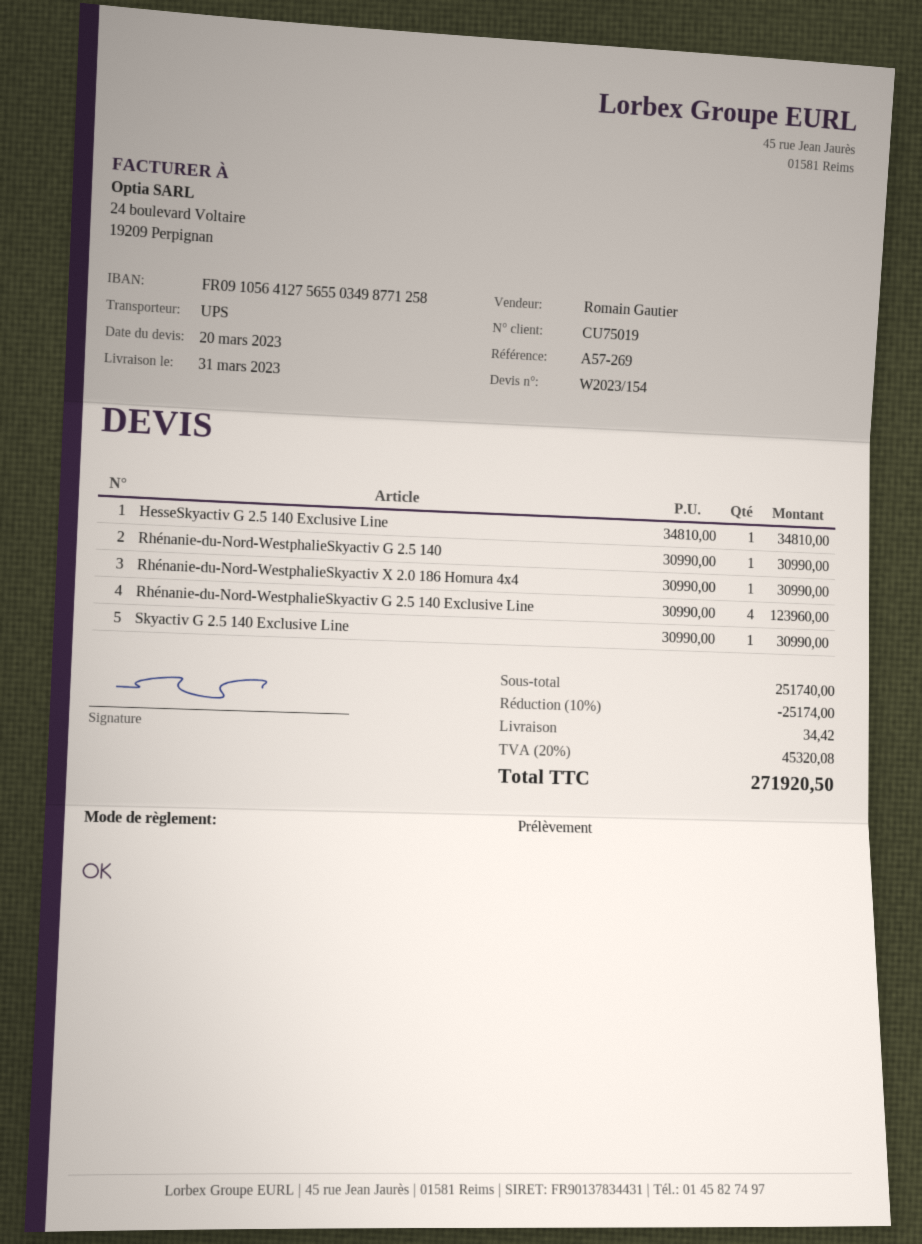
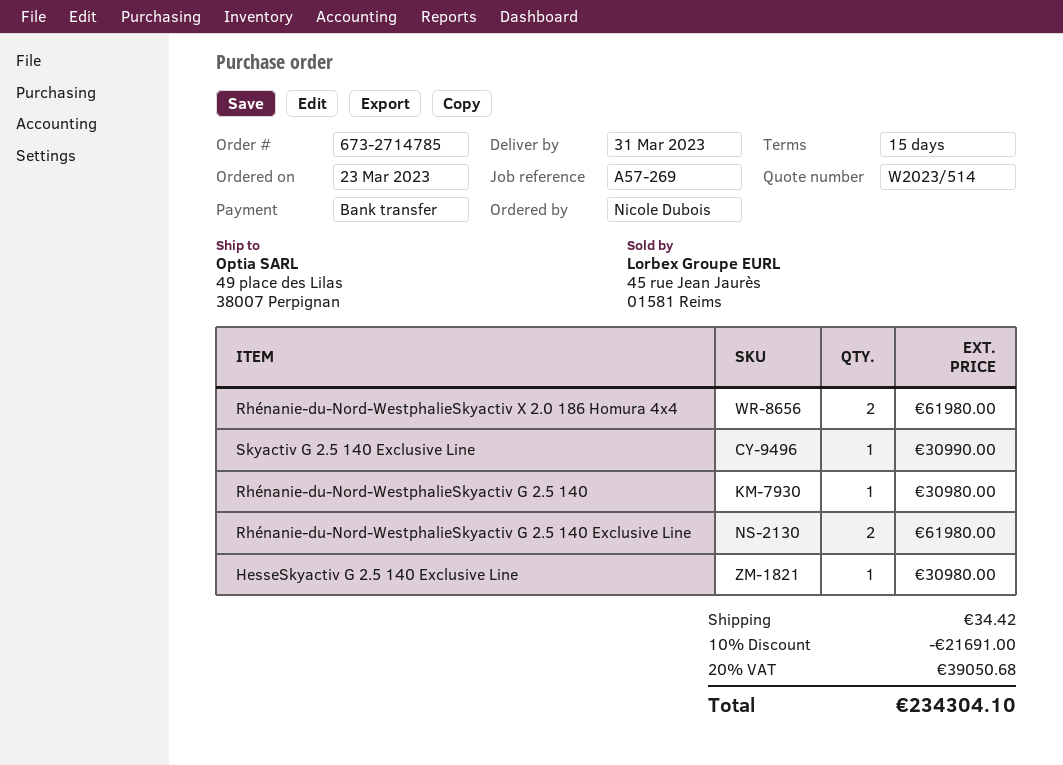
quote number: W2023/154 -> W2023/514
payment method: direct debit -> bank transfer
HesseSkyactiv G 2.5 140 Exclusive Line: 1 for 34810.00 -> 1 for 30980.00
Rhénanie-du-Nord-WestphalieSkyactiv G 2.5 140: 1 for 30990.00 -> 1 for 30980.00
Rhénanie-du-Nord-WestphalieSkyactiv X 2.0 186 Homura 4x4: 1 for 30990.00 -> 2 for 61980.00
Rhénanie-du-Nord-WestphalieSkyactiv G 2.5 140 Exclusive Line: 4 for 123960.00 -> 2 for 61980.00
discount: 10% = 25174.00 -> 10% = 21691.00
tax: 20% = 45320.08 -> 20% = 39050.68
total: 271920.50 -> 234304.10

